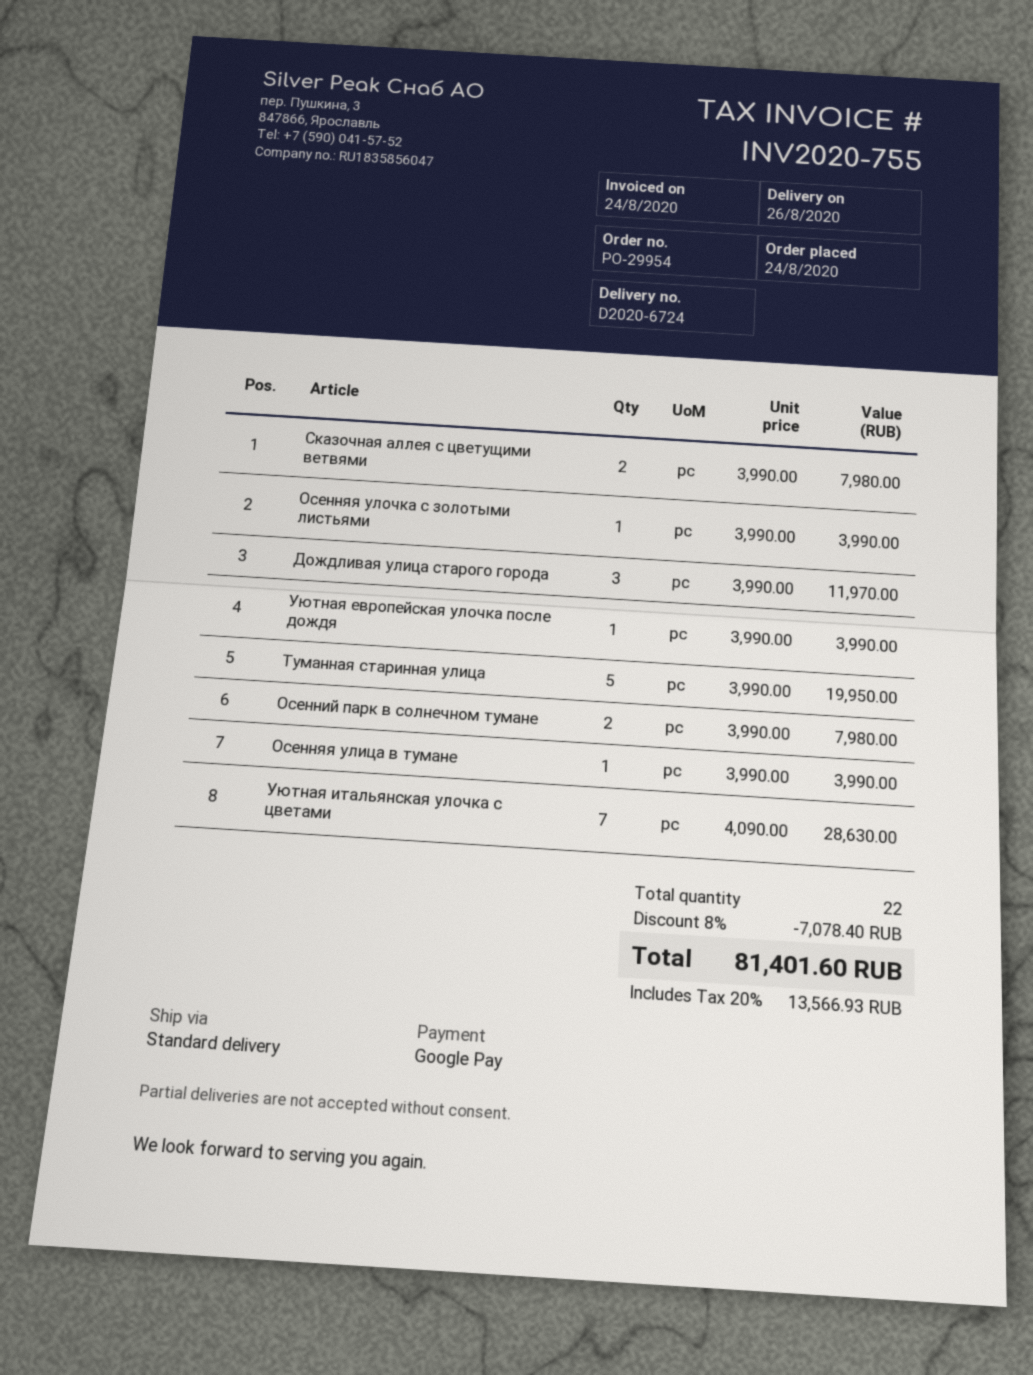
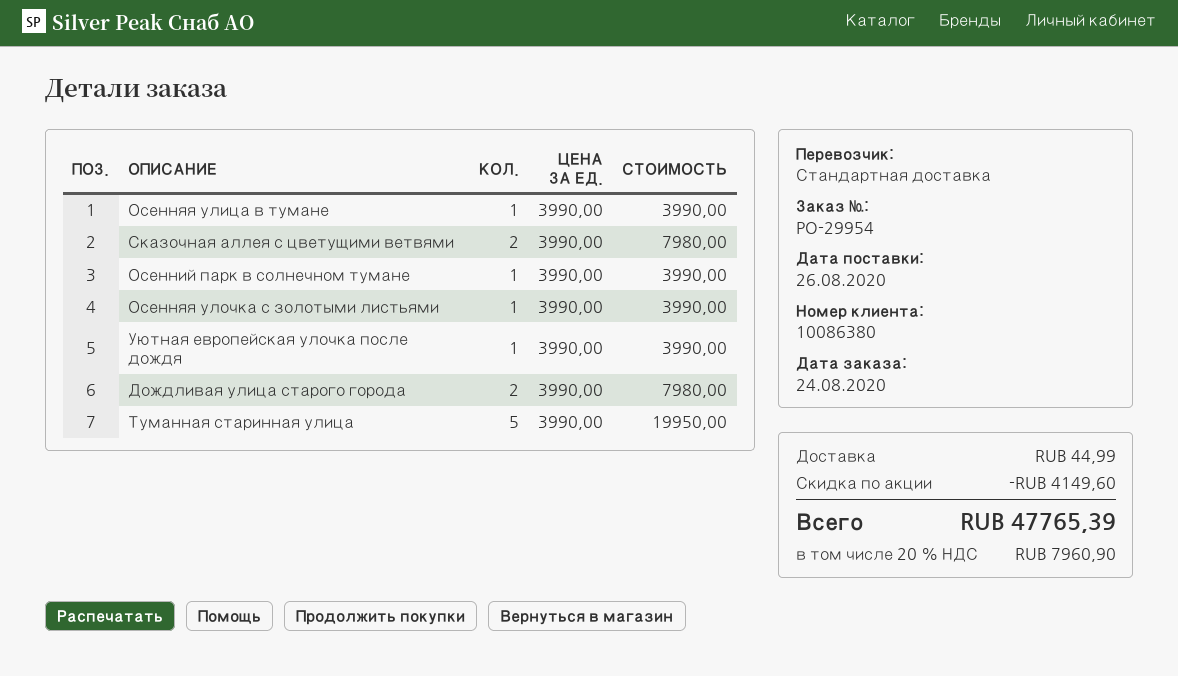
Дождливая улица старого города: 3 x 3990.00 = 11970.00 -> 2 x 3990.00 = 7980.00
Осенний парк в солнечном тумане: 2 x 3990.00 = 7980.00 -> 1 x 3990.00 = 3990.00
Уютная итальянская улочка с цветами: 7 x 4090.00 = 28630.00 -> none
discount: 7078.40 -> 4149.60
shipping: none -> 44.99
tax: 20% = 13566.93 -> 20% = 7960.90
total: 81401.60 -> 47765.39

